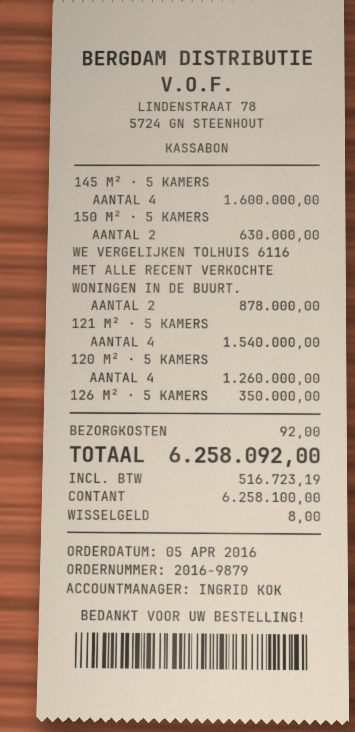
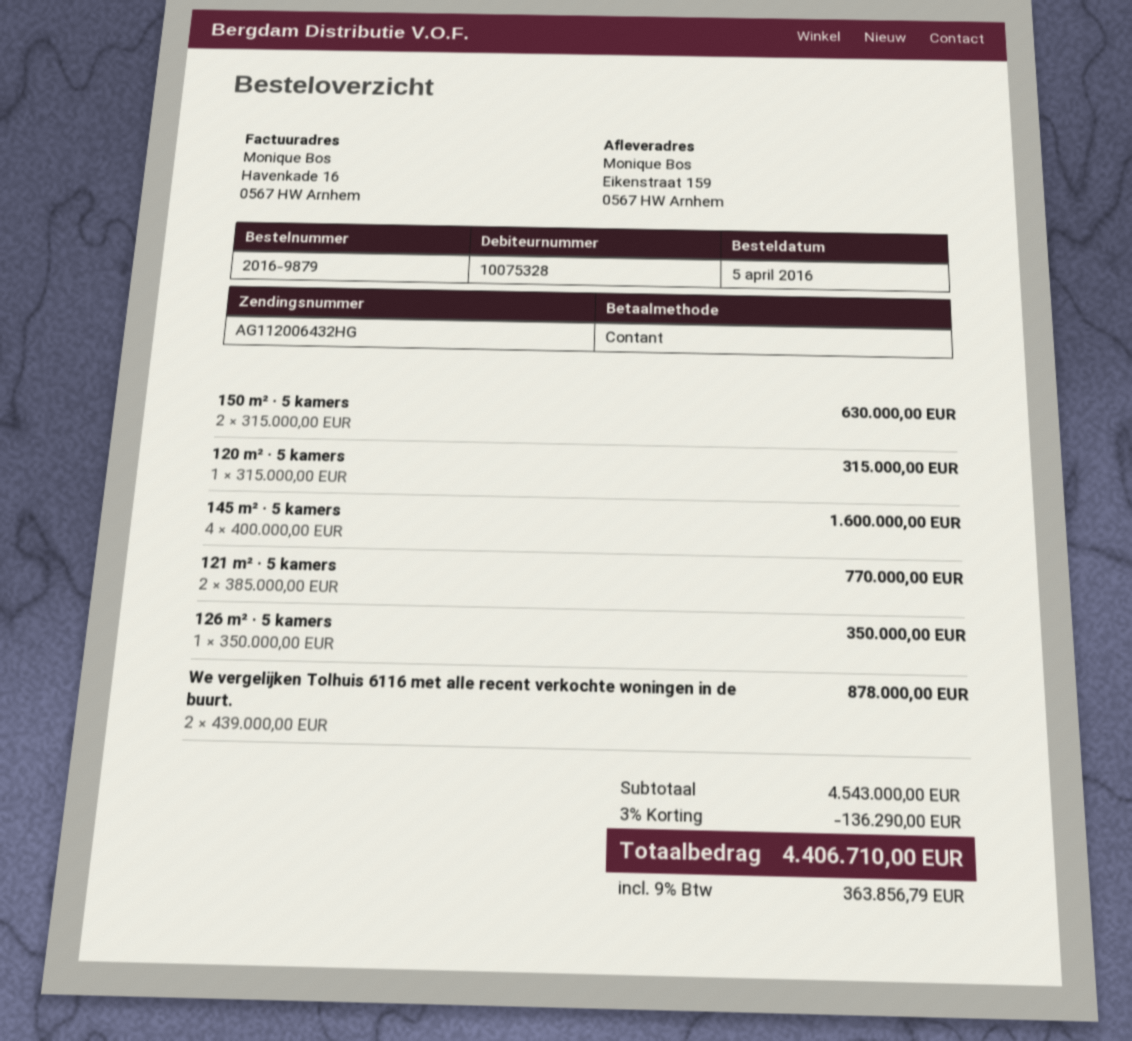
121 M² · 5 KAMERS: 4 for 1540000.00 -> 2 for 770000.00
120 M² · 5 KAMERS: 4 for 1260000.00 -> 1 for 315000.00
discount: none -> 3% = 136290.00
shipping: 92.00 -> none
tax: 516723.19 -> 363856.79
total: 6258092.00 -> 4406710.00

